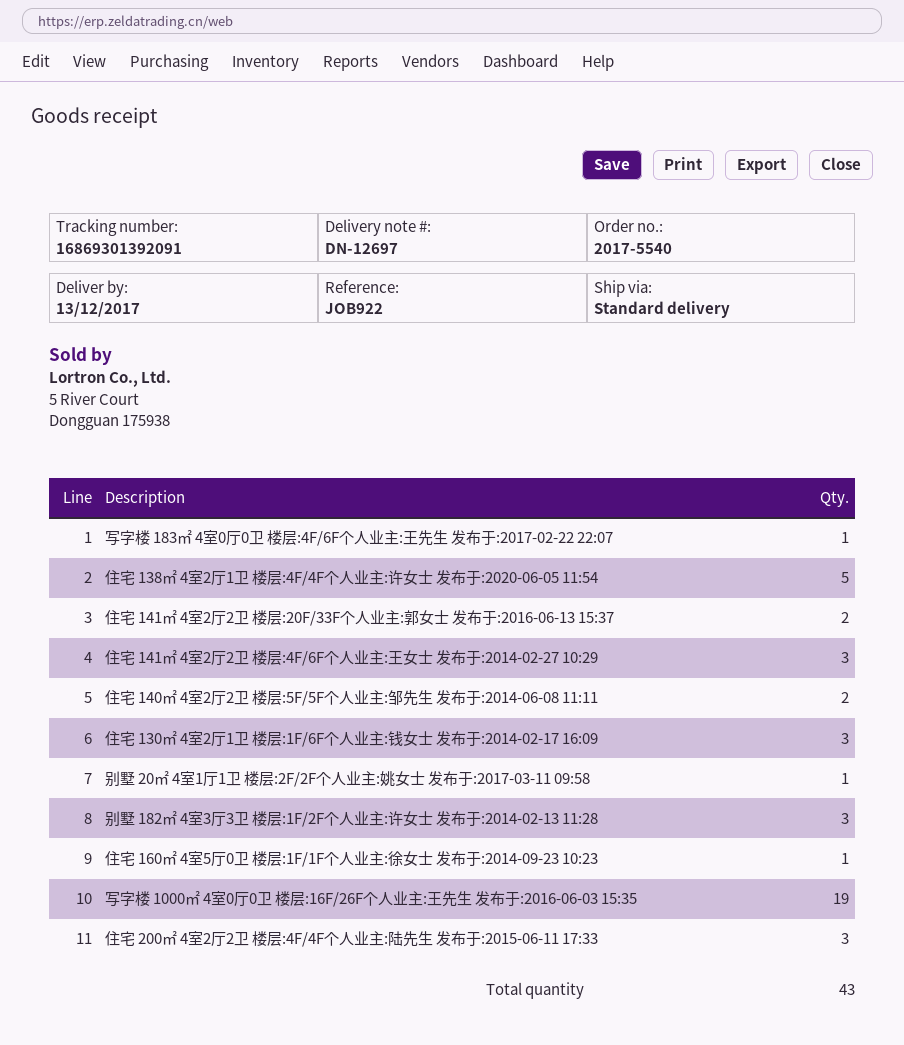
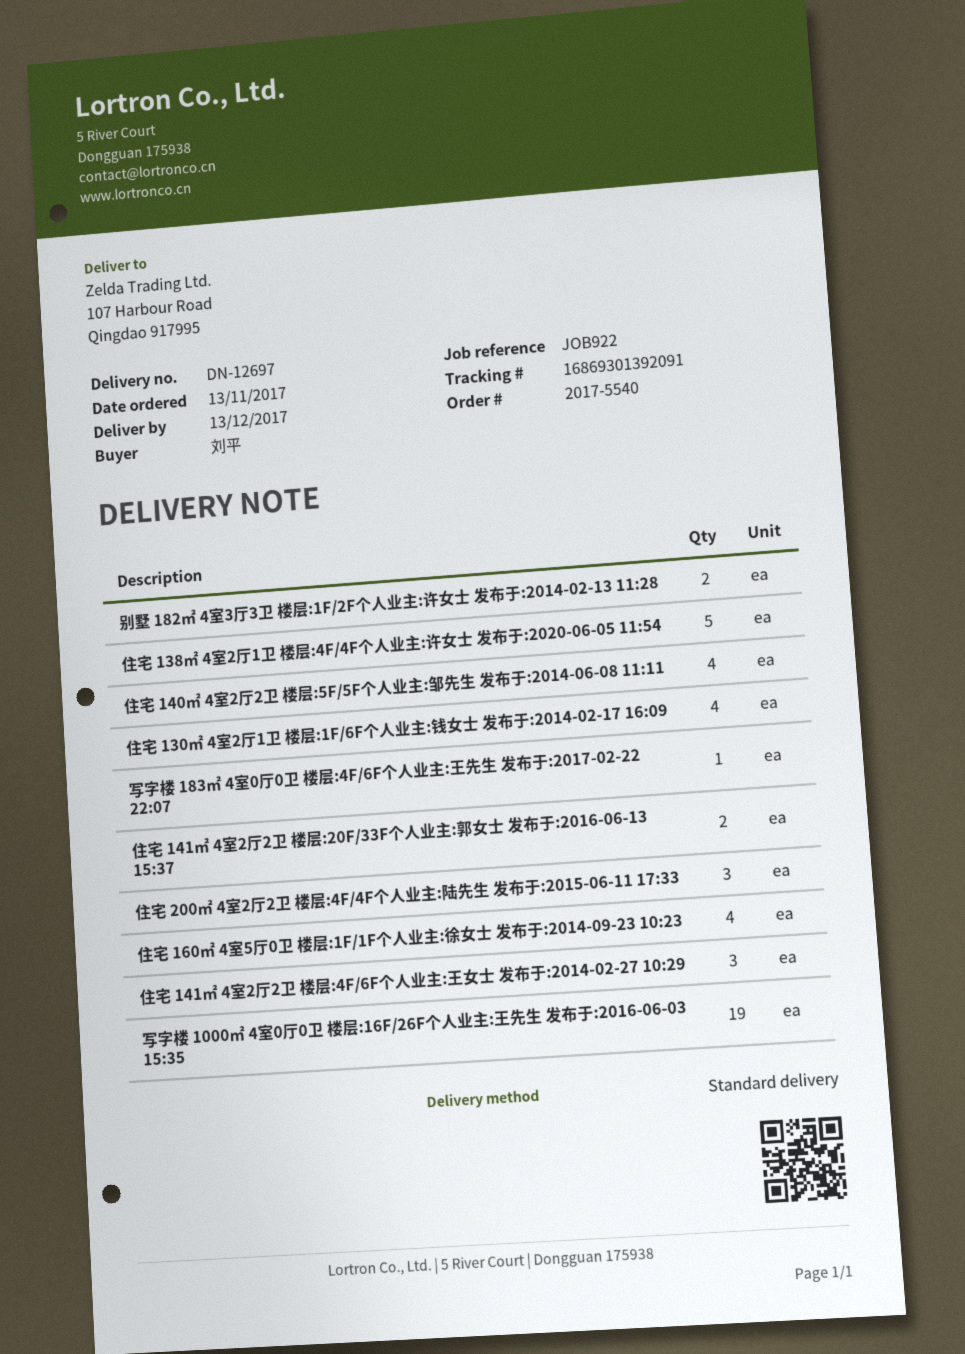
住宅 140㎡ 4室2厅2卫 楼层:5F/5F个人业主:邹先生 发布于:2014-06-08 11:11: 2 -> 4
住宅 130㎡ 4室2厅1卫 楼层:1F/6F个人业主:钱女士 发布于:2014-02-17 16:09: 3 -> 4
别墅 20㎡ 4室1厅1卫 楼层:2F/2F个人业主:姚女士 发布于:2017-03-11 09:58: 1 -> none
别墅 182㎡ 4室3厅3卫 楼层:1F/2F个人业主:许女士 发布于:2014-02-13 11:28: 3 -> 2
住宅 160㎡ 4室5厅0卫 楼层:1F/1F个人业主:徐女士 发布于:2014-09-23 10:23: 1 -> 4

